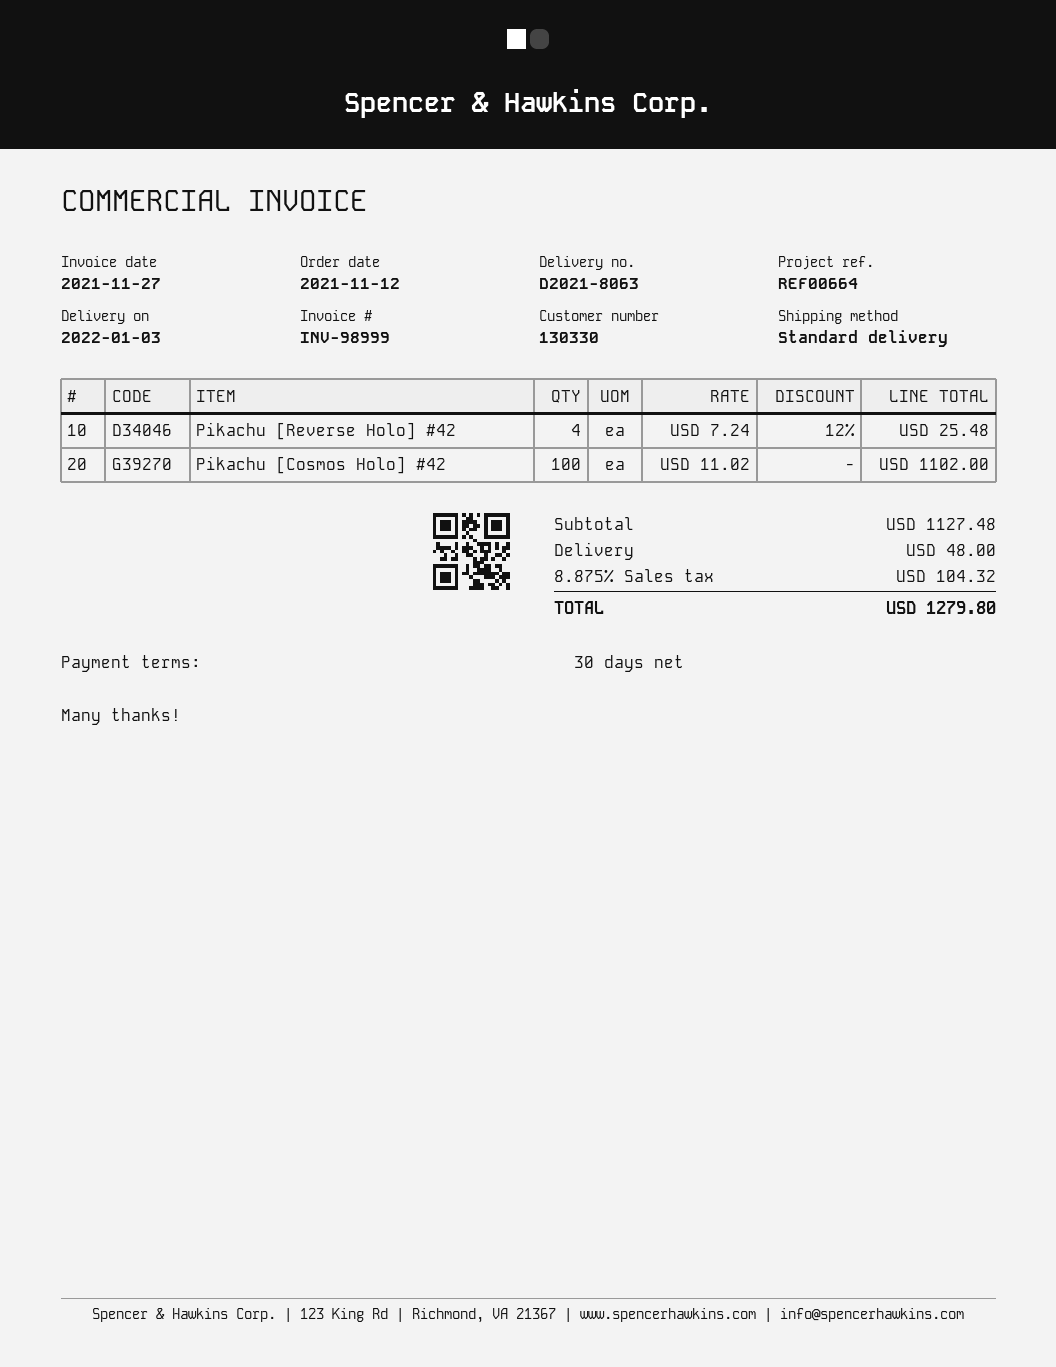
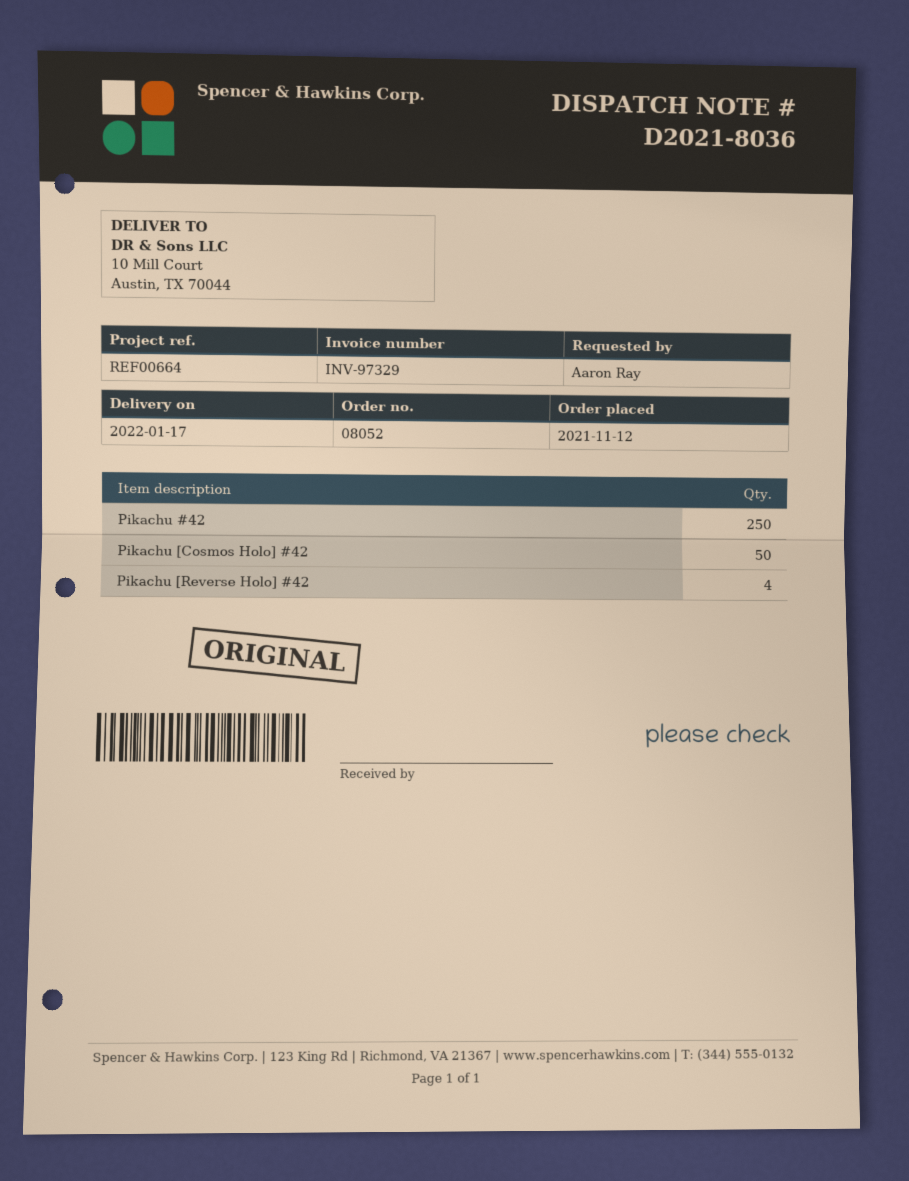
delivery note number: D2021-8063 -> D2021-8036
delivery date: 2022-01-03 -> 2022-01-17
invoice number: INV-98999 -> INV-97329
Pikachu [Cosmos Holo] #42: 100 -> 50
Pikachu #42: none -> 250

